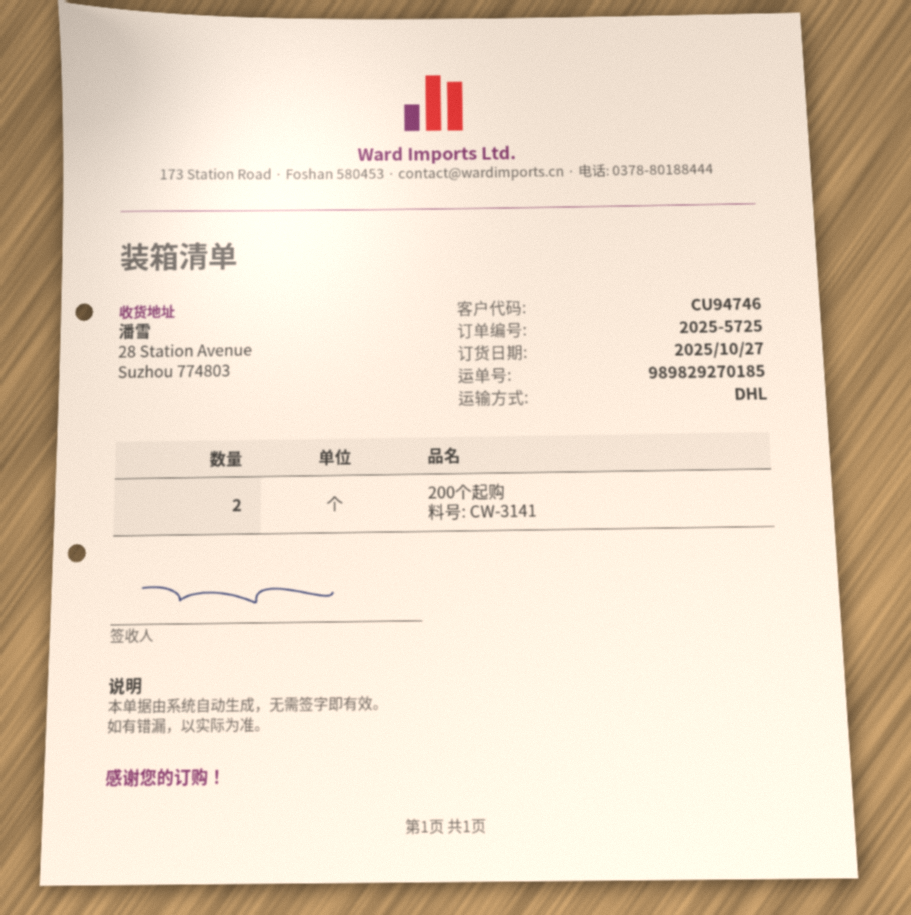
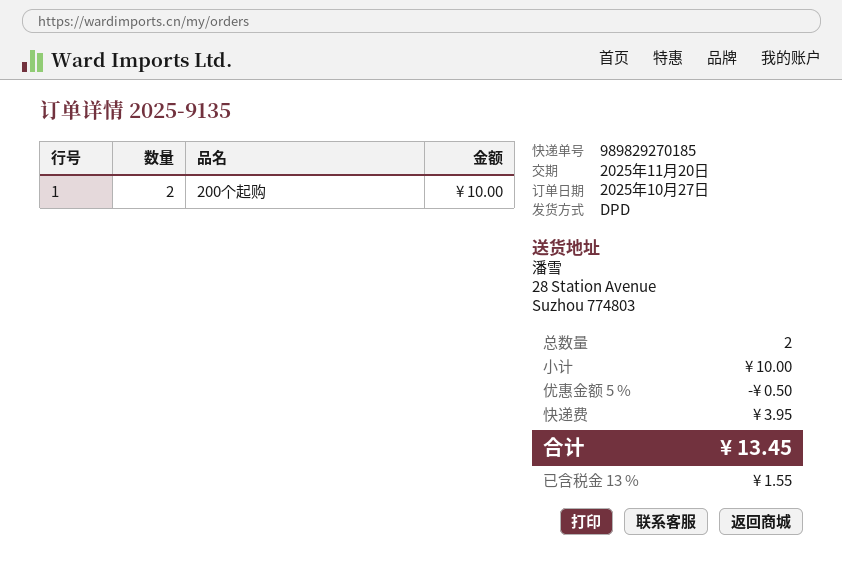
order number: 2025-5725 -> 2025-9135
shipping method: DHL -> DPD

